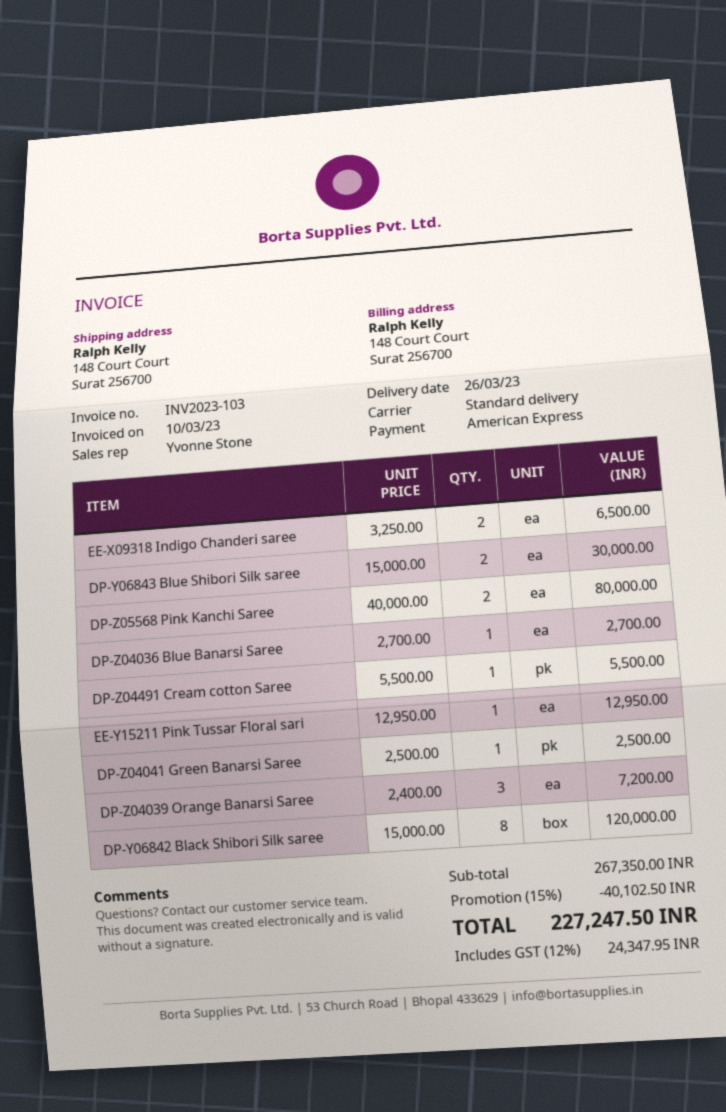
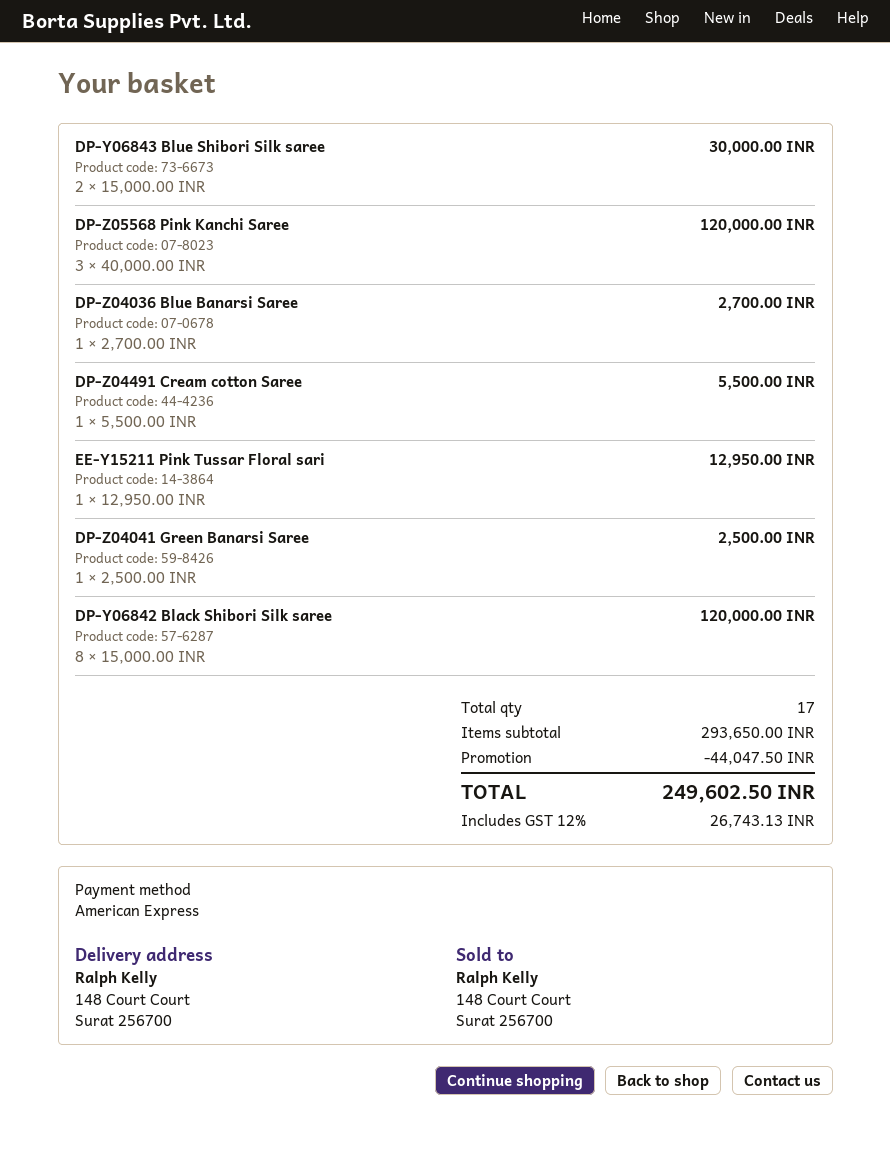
EE-X09318 Indigo Chanderi saree: 2 x 3250.00 = 6500.00 -> none
DP-Z05568 Pink Kanchi Saree: 2 x 40000.00 = 80000.00 -> 3 x 40000.00 = 120000.00
DP-Z04039 Orange Banarsi Saree: 3 x 2400.00 = 7200.00 -> none
subtotal: 267350.00 -> 293650.00
discount: 40102.50 -> 44047.50
tax: 12% = 24347.95 -> 12% = 26743.13
total: 227247.50 -> 249602.50

